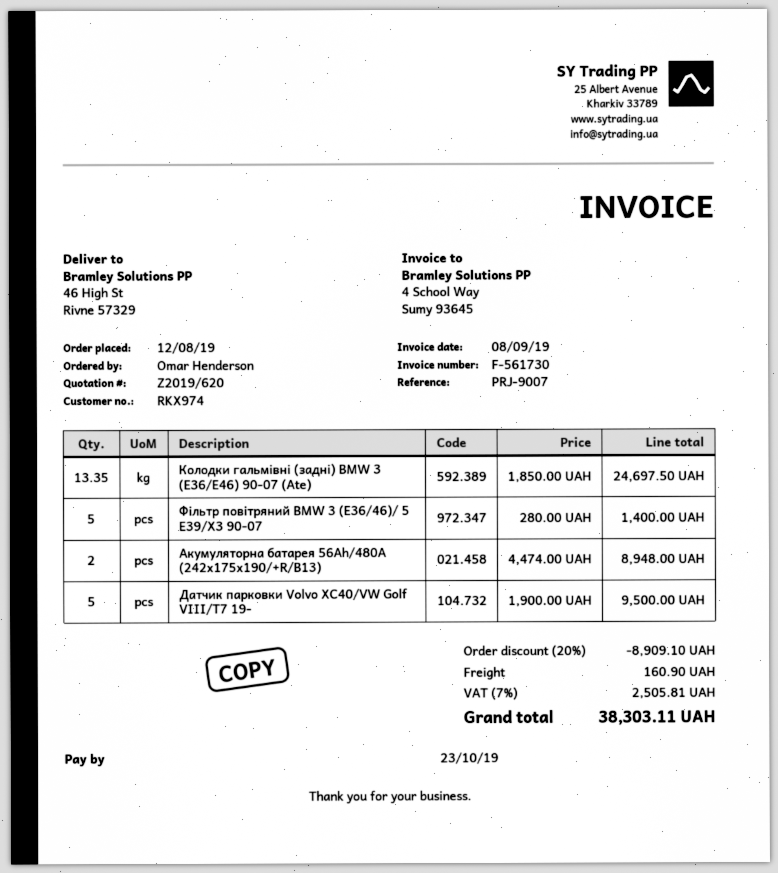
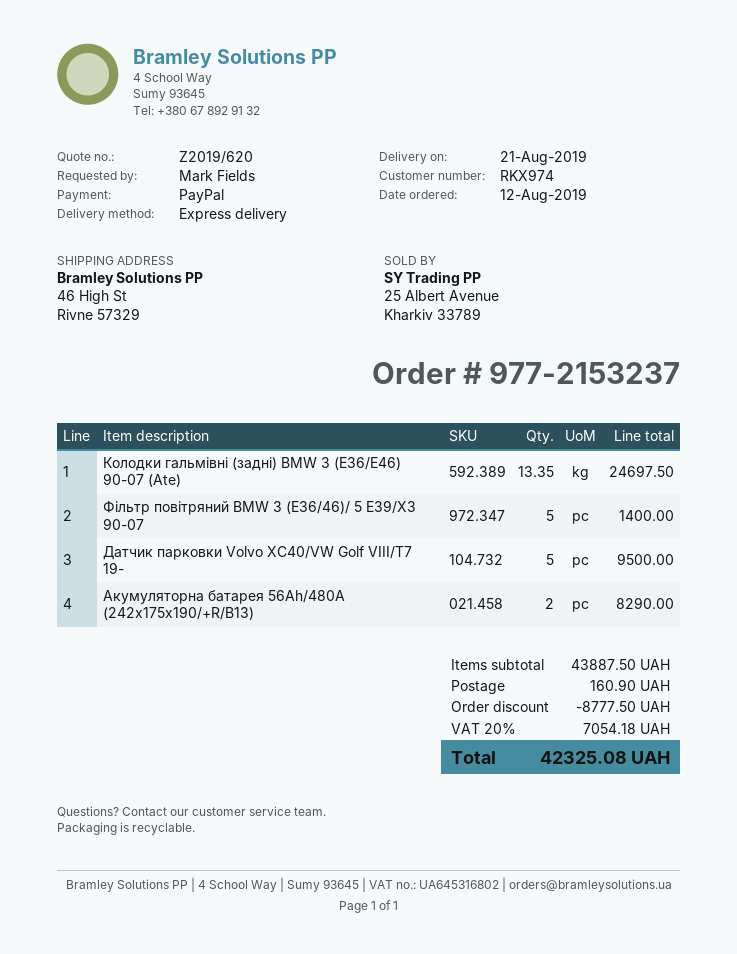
ordered by: Omar Henderson -> Mark Fields
Акумуляторна батарея 56Ah/480A (242x175x190/+R/B13): 2 for 8948.00 -> 2 for 8290.00
discount: 8909.10 -> 8777.50
tax: 7% = 2505.81 -> 20% = 7054.18
total: 38303.11 -> 42325.08

